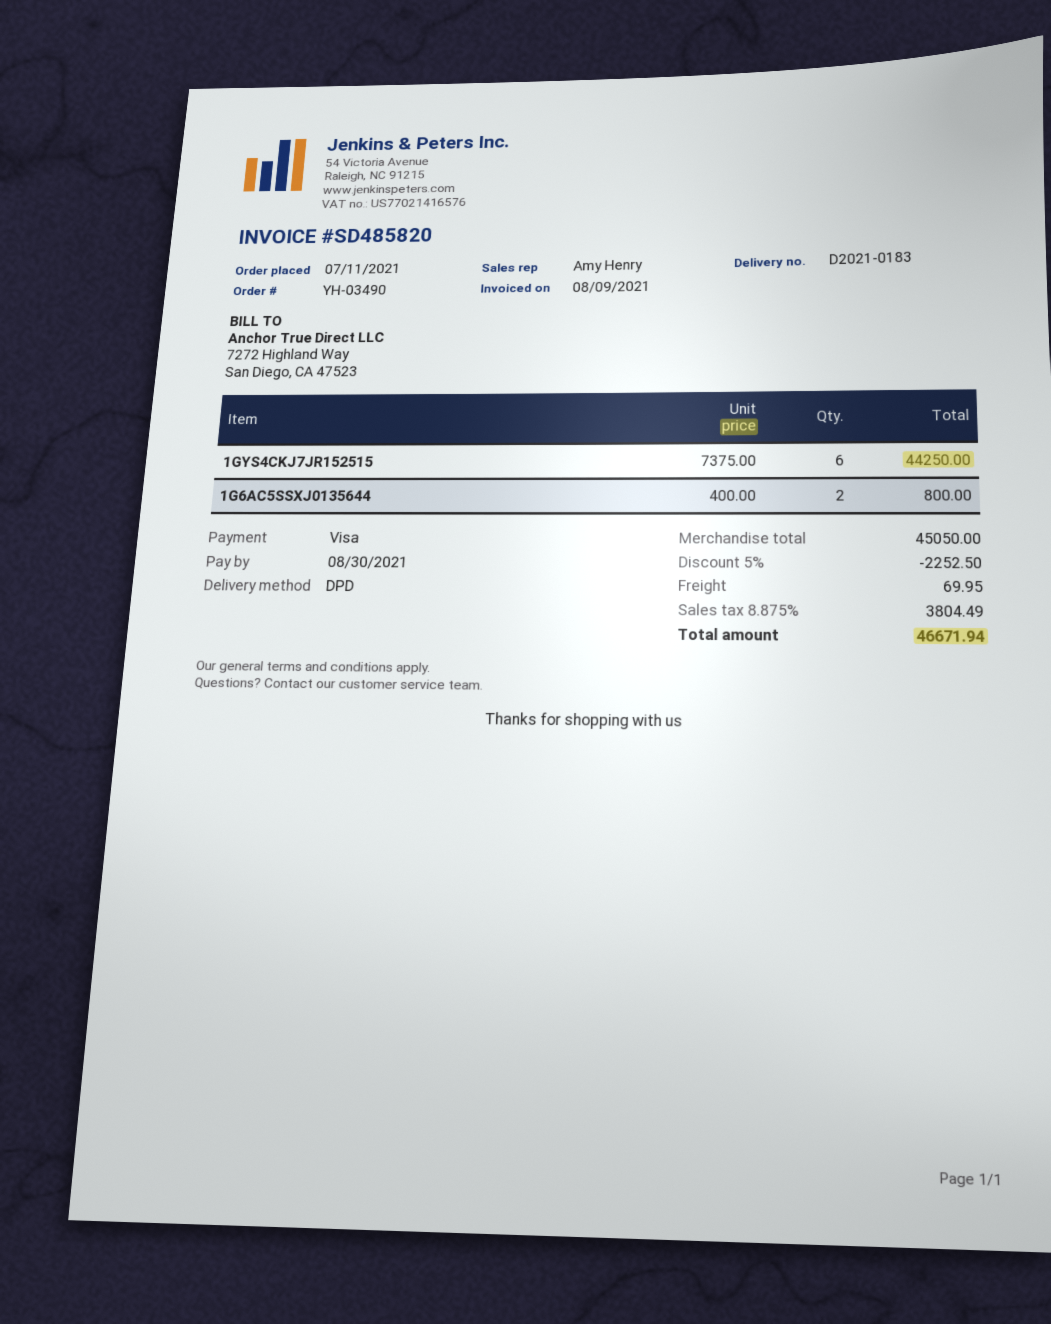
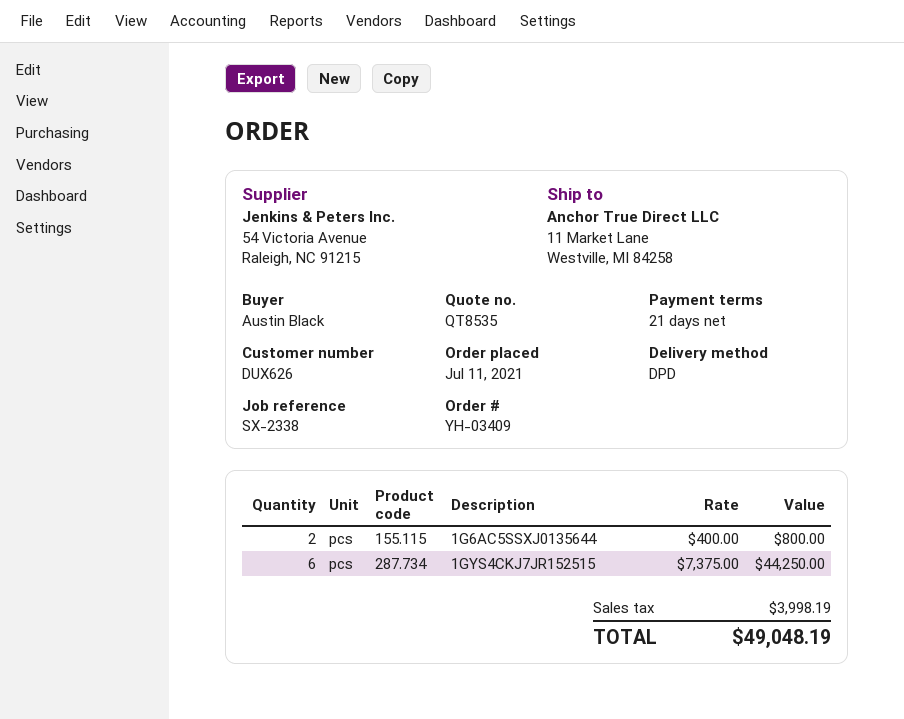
order number: YH-03490 -> YH-03409
discount: 5% = 2252.50 -> none
shipping: 69.95 -> none
tax: 3804.49 -> 3998.19
total: 46671.94 -> 49048.19

